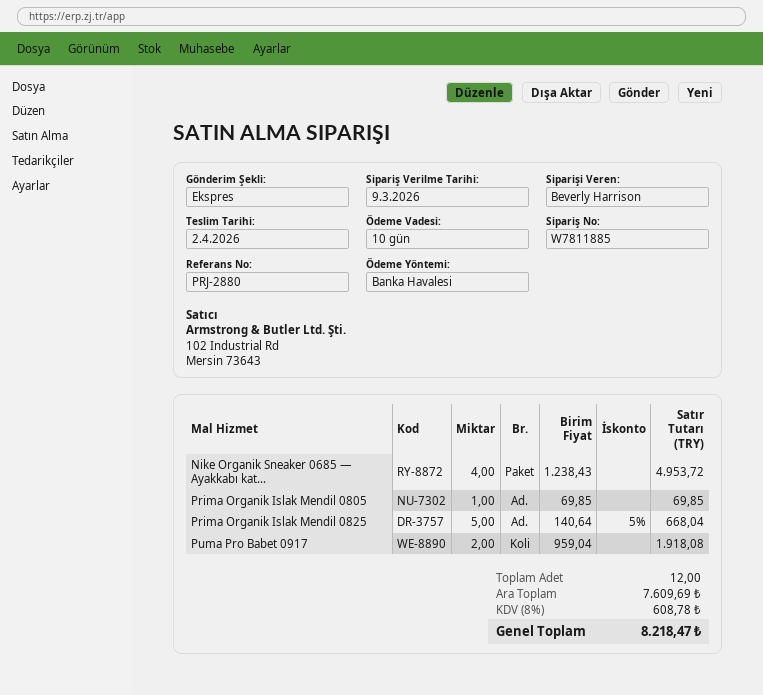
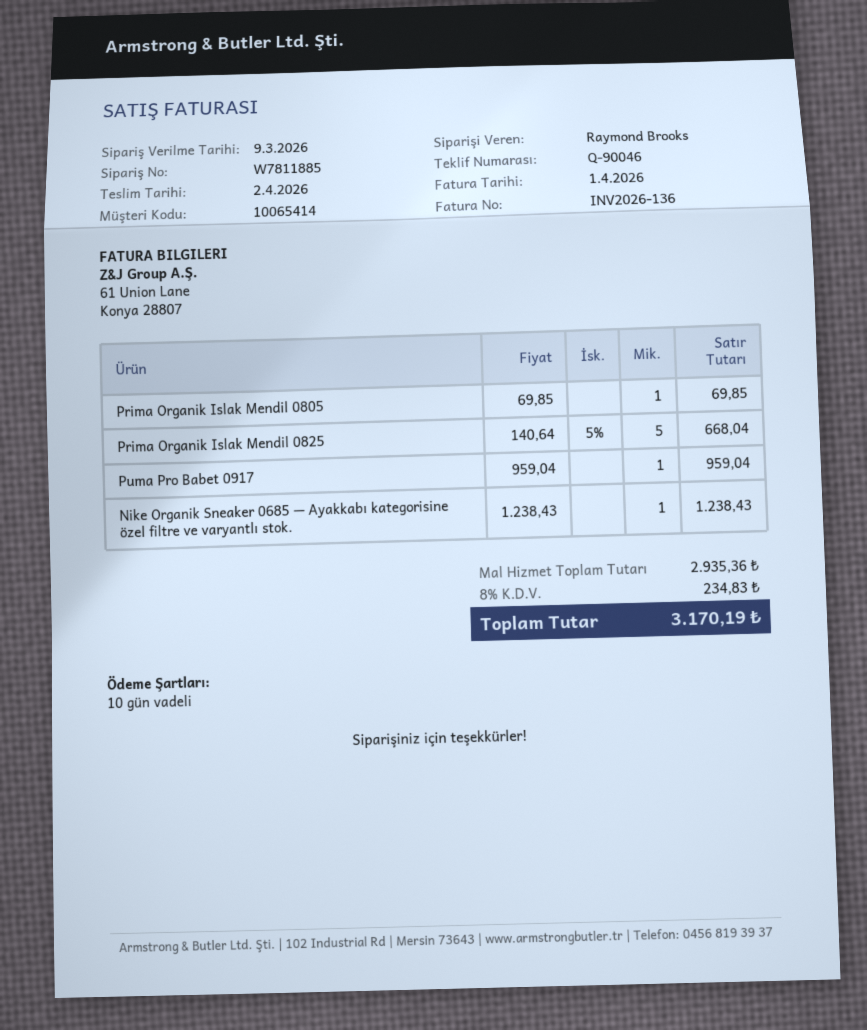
ordered by: Beverly Harrison -> Raymond Brooks
Nike Organik Sneaker 0685 — Ayakkabı kat...: 4 x 1238.43 = 4953.72 -> 1 x 1238.43 = 1238.43
Puma Pro Babet 0917: 2 x 959.04 = 1918.08 -> 1 x 959.04 = 959.04
subtotal: 7609.69 -> 2935.36
tax: 8% = 608.78 -> 8% = 234.83
total: 8218.47 -> 3170.19

